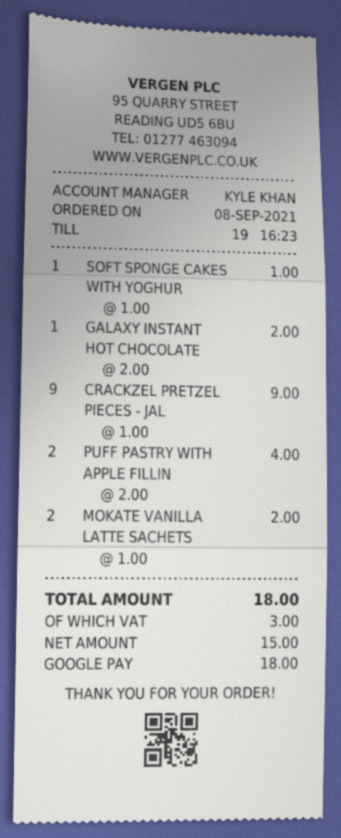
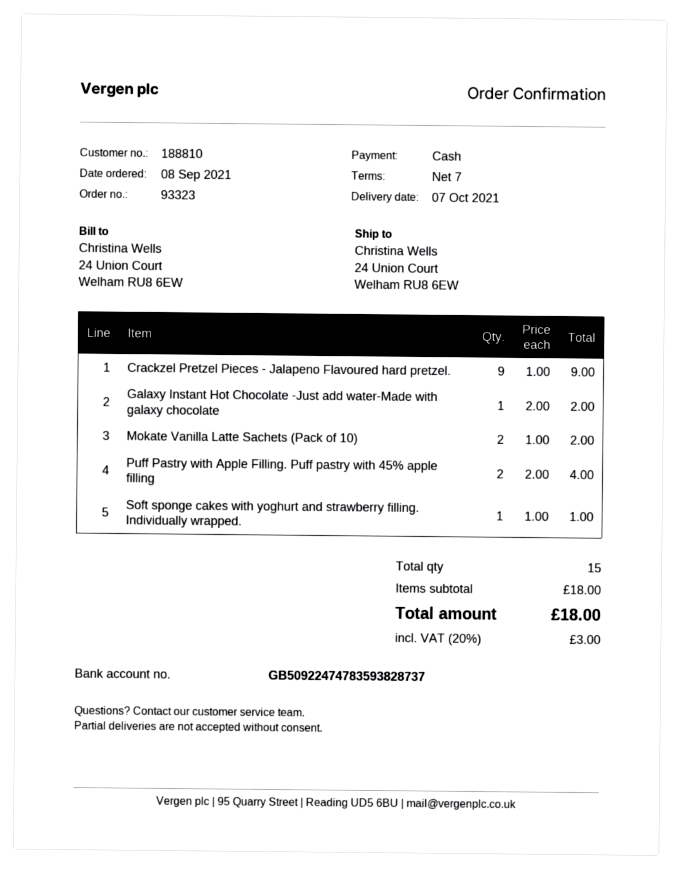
payment method: Google Pay -> cash

